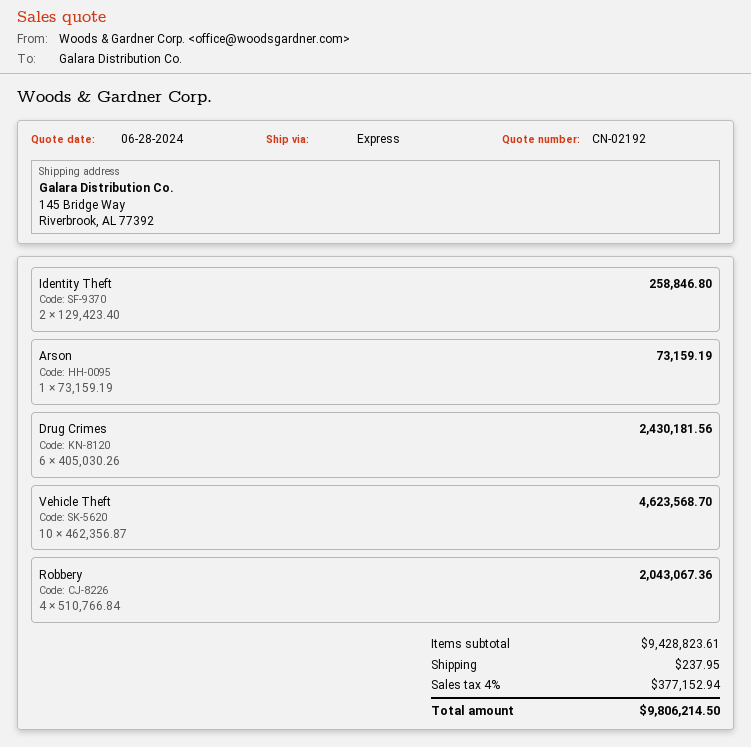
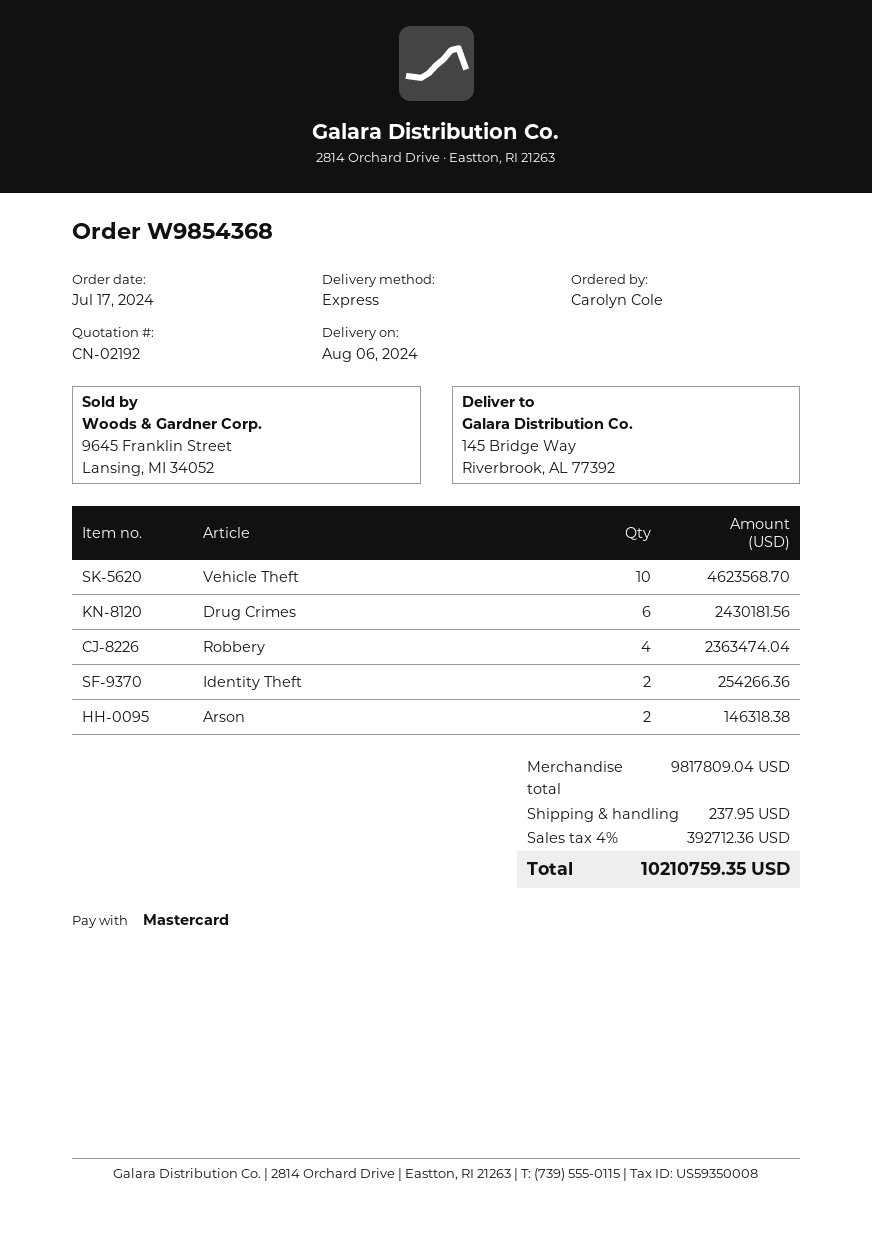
Identity Theft: 2 for 258846.80 -> 2 for 254266.36
Arson: 1 for 73159.19 -> 2 for 146318.38
Robbery: 4 for 2043067.36 -> 4 for 2363474.04
subtotal: 9428823.61 -> 9817809.04
tax: 4% = 377152.94 -> 4% = 392712.36
total: 9806214.50 -> 10210759.35

